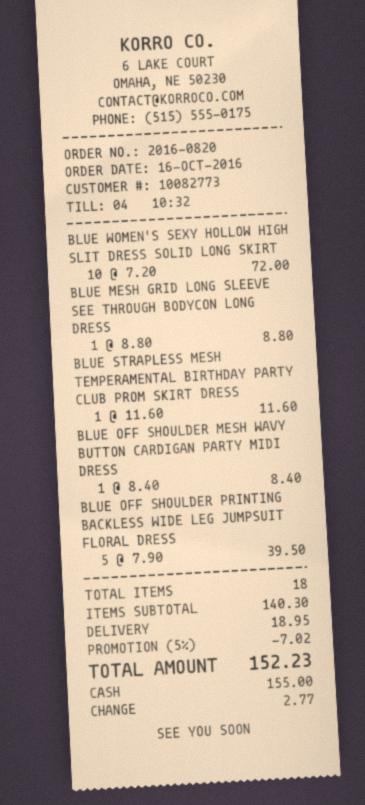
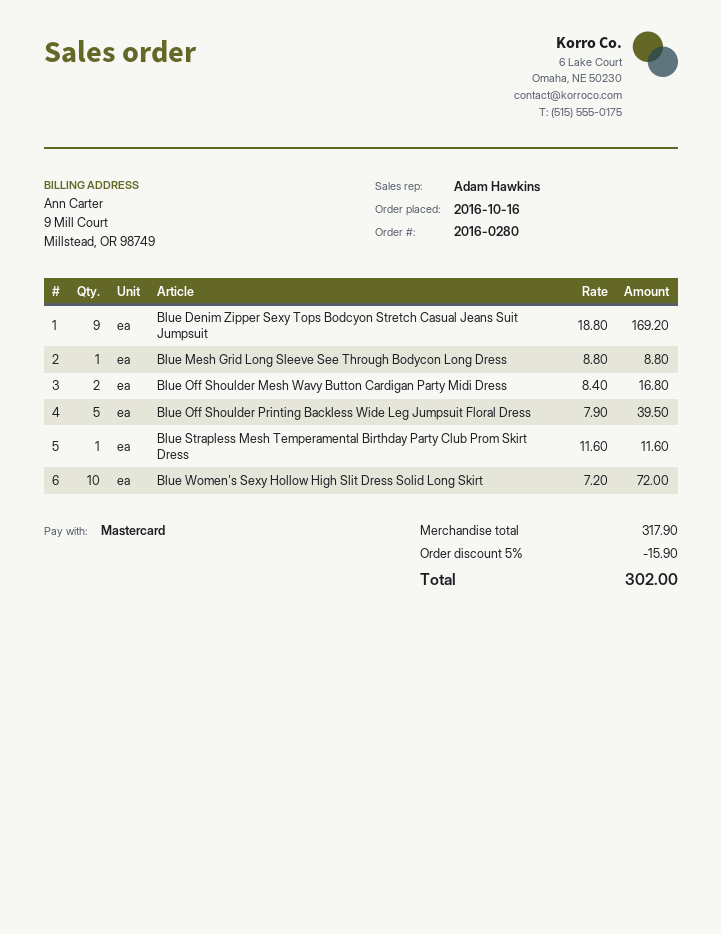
order number: 2016-0820 -> 2016-0280
payment method: cash -> Mastercard
BLUE OFF SHOULDER MESH WAVY BUTTON CARDIGAN PARTY MIDI DRESS: 1 x 8.40 = 8.40 -> 2 x 8.40 = 16.80
Blue Denim Zipper Sexy Tops Bodcyon Stretch Casual Jeans Suit Jumpsuit: none -> 9 x 18.80 = 169.20
subtotal: 140.30 -> 317.90
discount: 5% = 7.02 -> 5% = 15.90
shipping: 18.95 -> none
total: 152.23 -> 302.00

